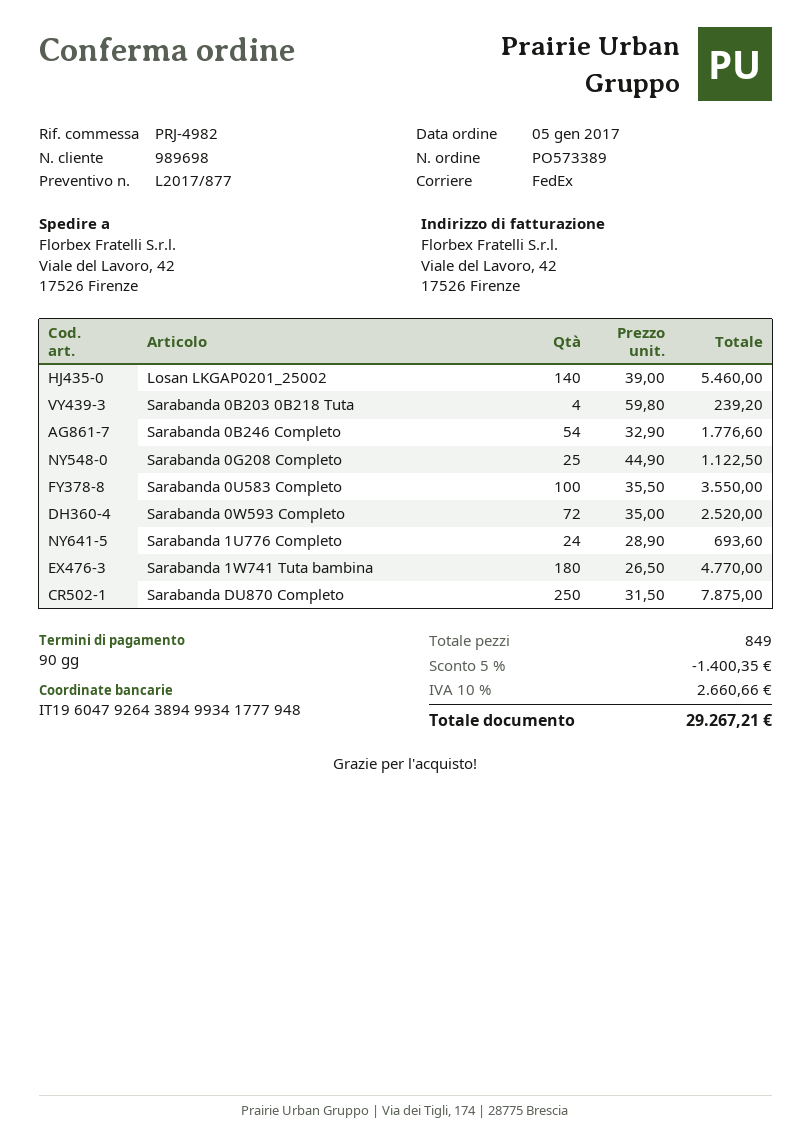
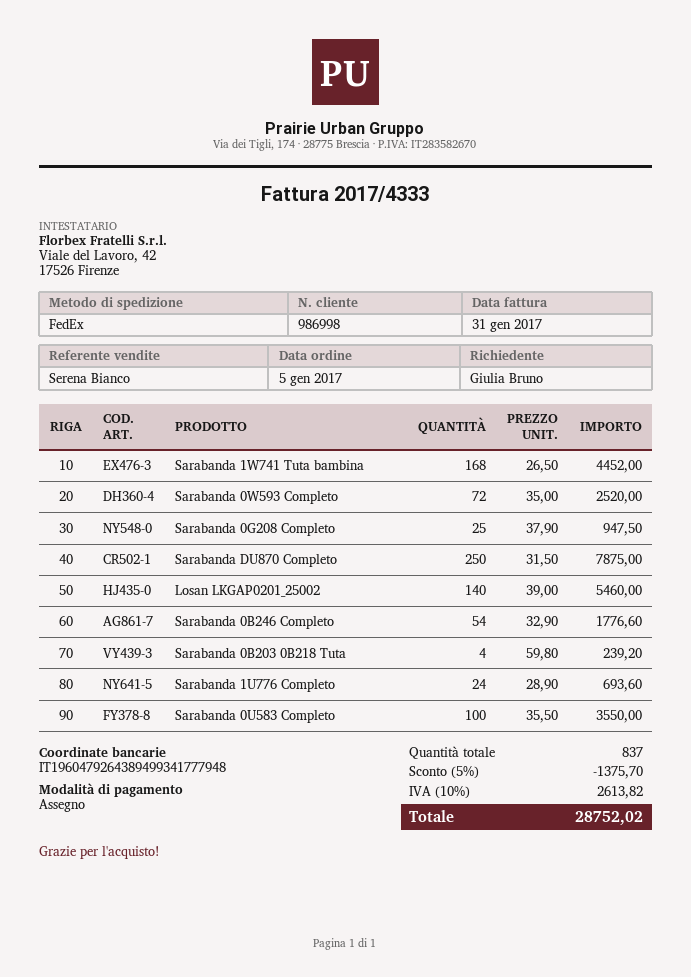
customer number: 989698 -> 986998
Sarabanda 0G208 Completo: 25 x 44.90 = 1122.50 -> 25 x 37.90 = 947.50
Sarabanda 1W741 Tuta bambina: 180 x 26.50 = 4770.00 -> 168 x 26.50 = 4452.00
total quantity: 849 -> 837
discount: 5% = 1400.35 -> 5% = 1375.70
tax: 10% = 2660.66 -> 10% = 2613.82
total: 29267.21 -> 28752.02

